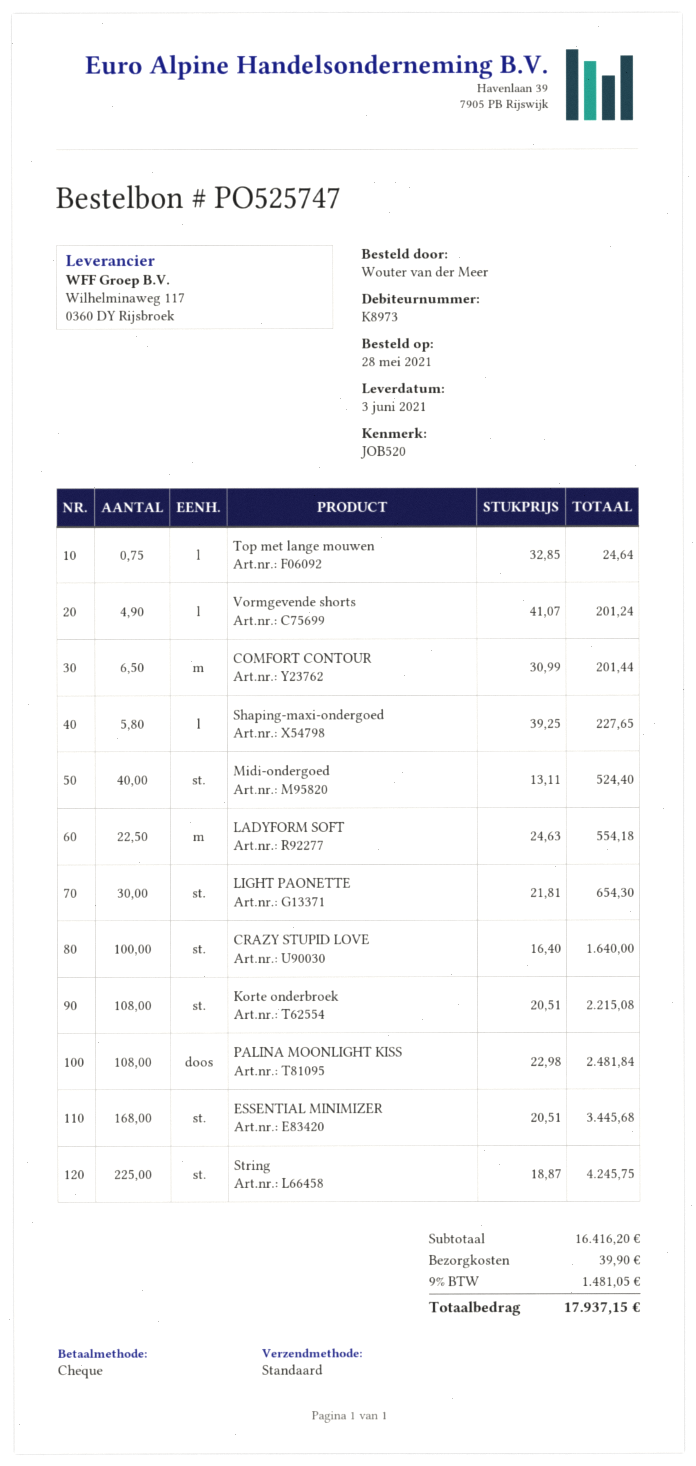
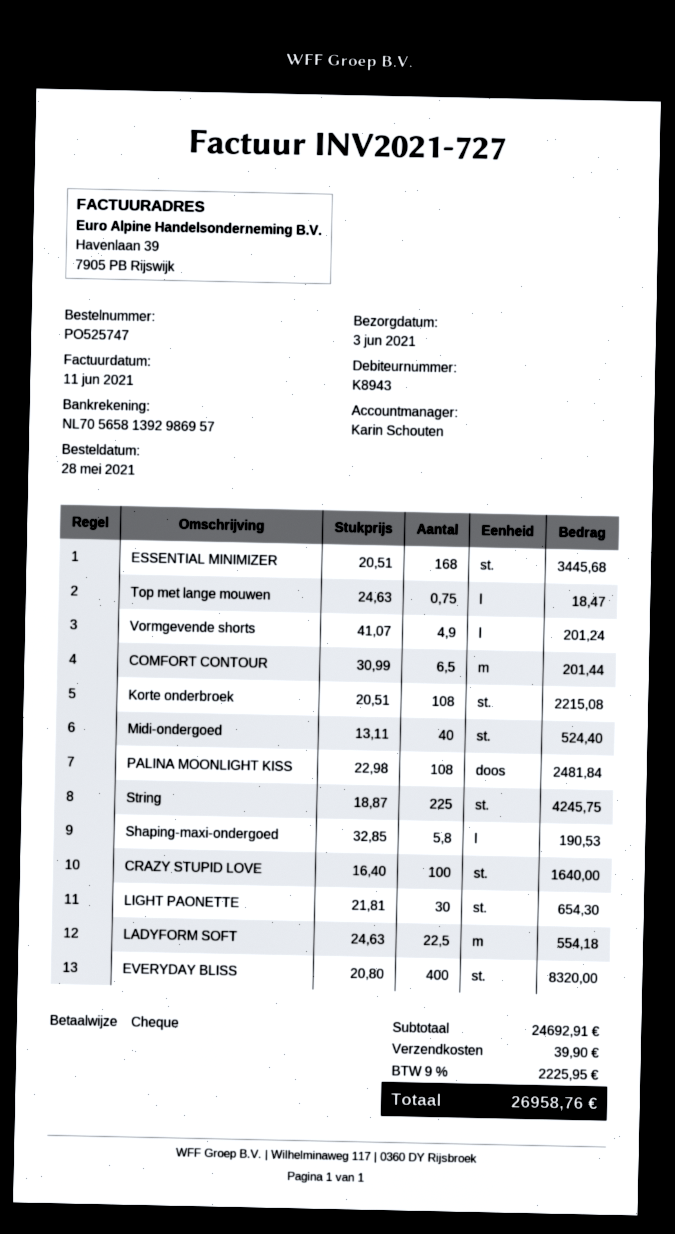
customer number: K8973 -> K8943
Top met lange mouwen: 0.75 x 32.85 = 24.64 -> 0.75 x 24.63 = 18.47
Shaping-maxi-ondergoed: 5.8 x 39.25 = 227.65 -> 5.8 x 32.85 = 190.53
EVERYDAY BLISS: none -> 400 x 20.80 = 8320.00
subtotal: 16416.20 -> 24692.91
tax: 9% = 1481.05 -> 9% = 2225.95
total: 17937.15 -> 26958.76

